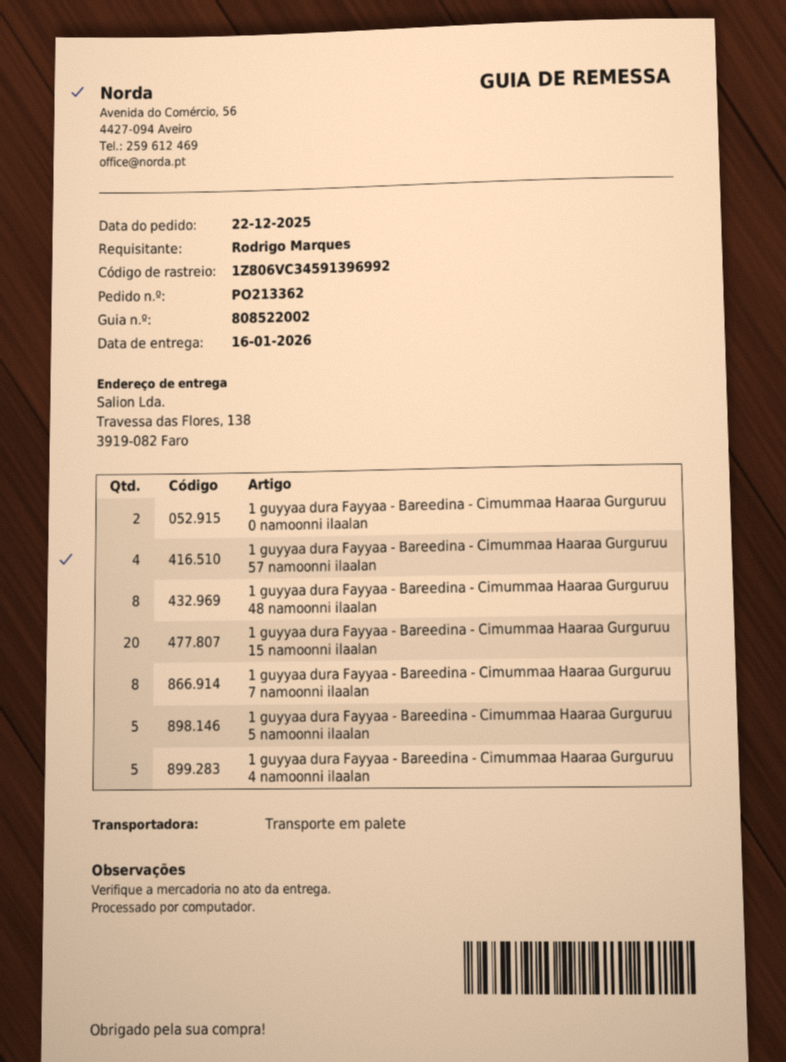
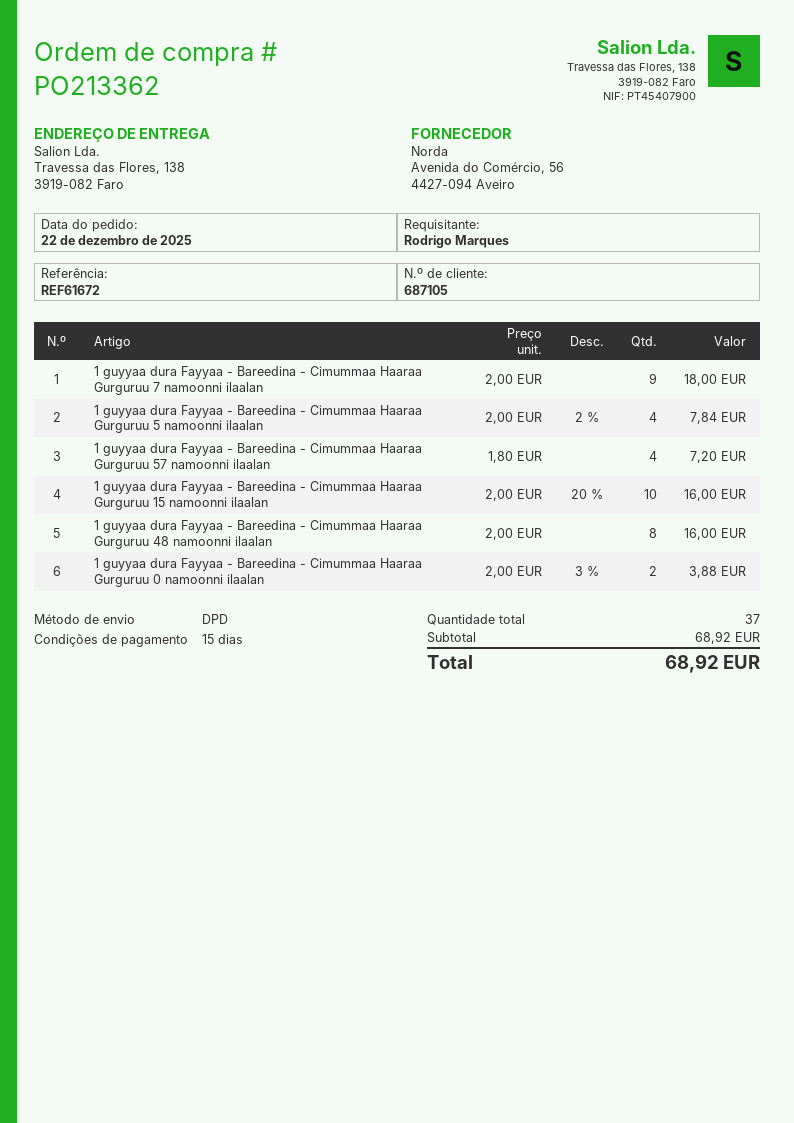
shipping method: pallet freight -> DPD
1 guyyaa dura Fayyaa - Bareedina - Cimummaa Haaraa Gurguruu 15 namoonni ilaalan: 20 -> 10
1 guyyaa dura Fayyaa - Bareedina - Cimummaa Haaraa Gurguruu 7 namoonni ilaalan: 8 -> 9
1 guyyaa dura Fayyaa - Bareedina - Cimummaa Haaraa Gurguruu 5 namoonni ilaalan: 5 -> 4
1 guyyaa dura Fayyaa - Bareedina - Cimummaa Haaraa Gurguruu 4 namoonni ilaalan: 5 -> none

